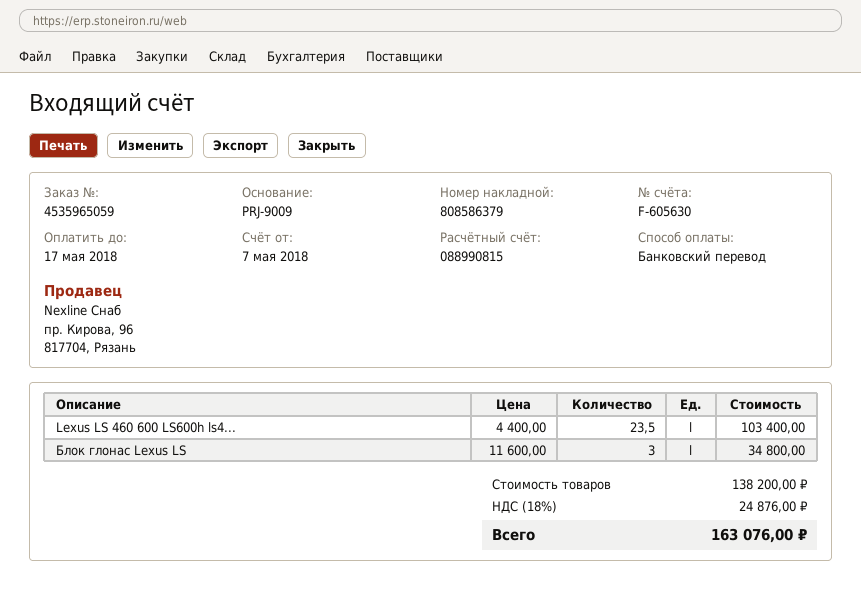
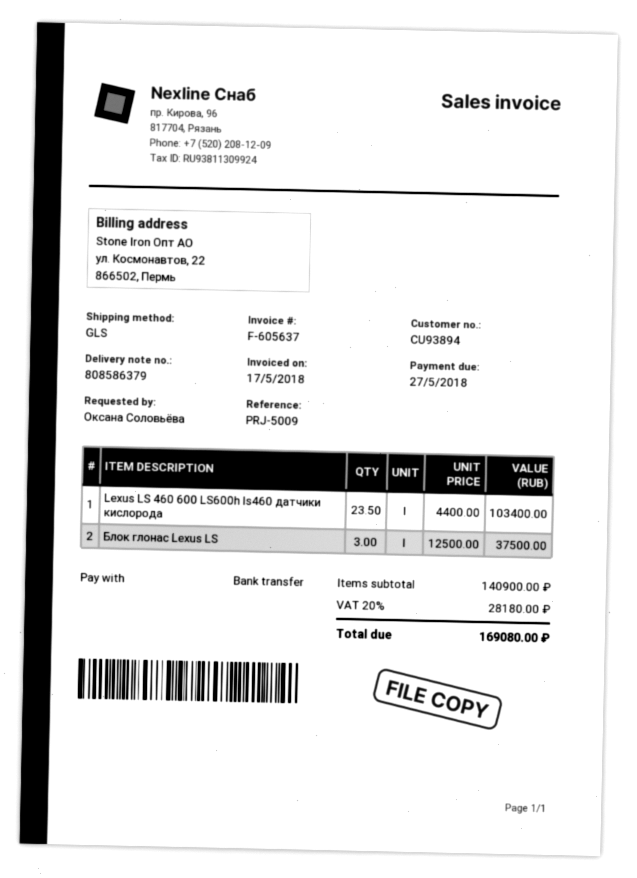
invoice number: F-605630 -> F-605637
invoice date: 2018-05-07 -> 2018-05-17
due date: 2018-05-17 -> 2018-05-27
reference: PRJ-9009 -> PRJ-5009
Блок глонас Lexus LS: 3 x 11600.00 = 34800.00 -> 3 x 12500.00 = 37500.00
subtotal: 138200.00 -> 140900.00
tax: 18% = 24876.00 -> 20% = 28180.00
total: 163076.00 -> 169080.00

